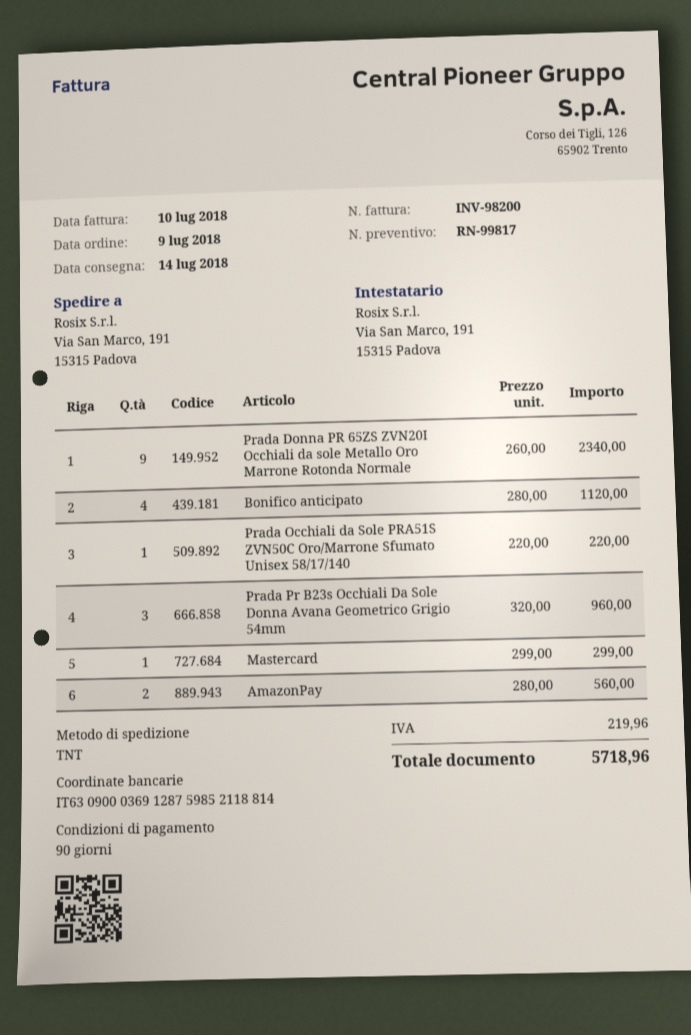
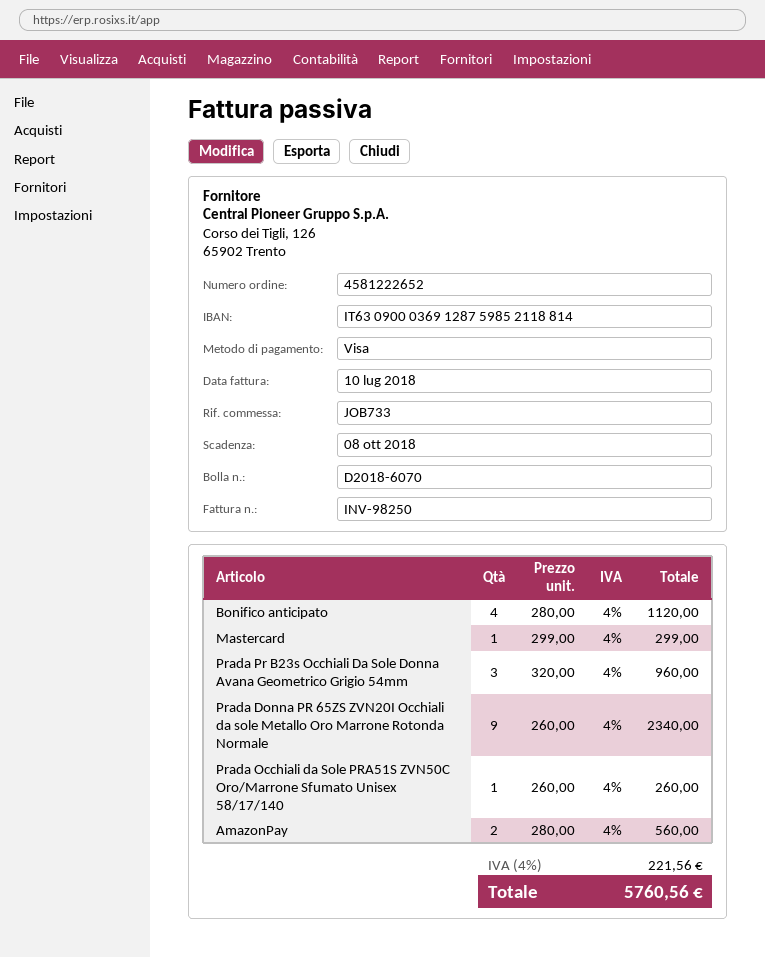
invoice number: INV-98200 -> INV-98250
Prada Occhiali da Sole PRA51S ZVN50C Oro/Marrone Sfumato Unisex 58/17/140: 1 x 220.00 = 220.00 -> 1 x 260.00 = 260.00
tax: 219.96 -> 221.56
total: 5718.96 -> 5760.56

